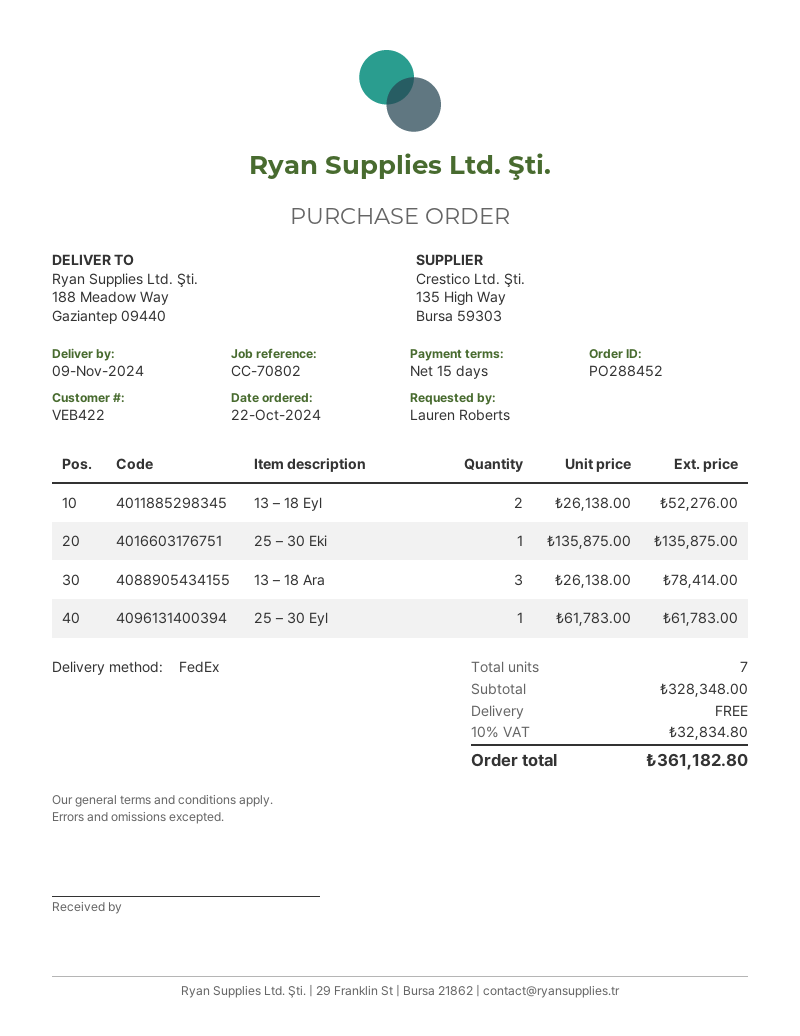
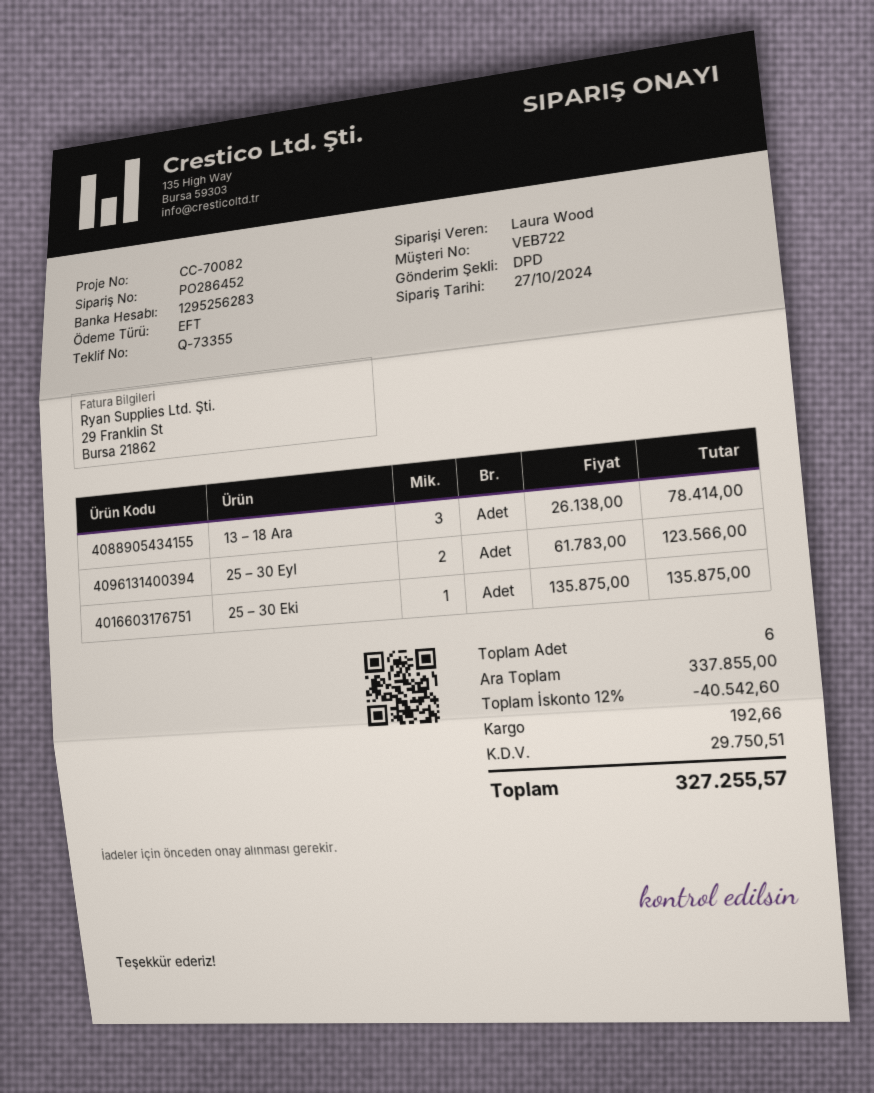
order number: PO288452 -> PO286452
order date: 2024-10-22 -> 2024-10-27
customer number: VEB422 -> VEB722
reference: CC-70802 -> CC-70082
ordered by: Lauren Roberts -> Laura Wood
shipping method: FedEx -> DPD
13 – 18 Eyl: 2 x 26138.00 = 52276.00 -> none
25 – 30 Eyl: 1 x 61783.00 = 61783.00 -> 2 x 61783.00 = 123566.00
total quantity: 7 -> 6
subtotal: 328348.00 -> 337855.00
discount: none -> 12% = 40542.60
shipping: 0.00 -> 192.66
tax: 32834.80 -> 29750.51
total: 361182.80 -> 327255.57

